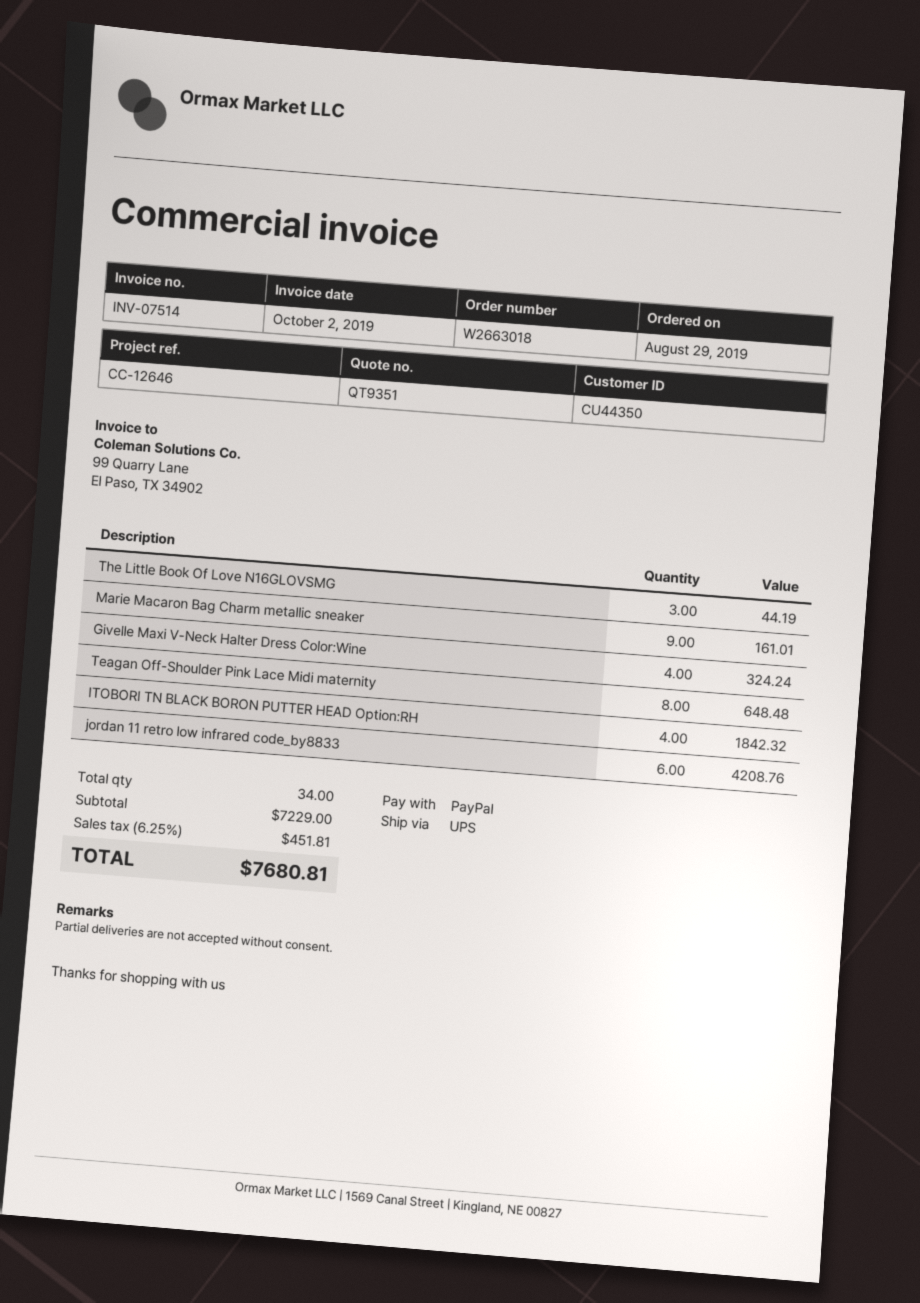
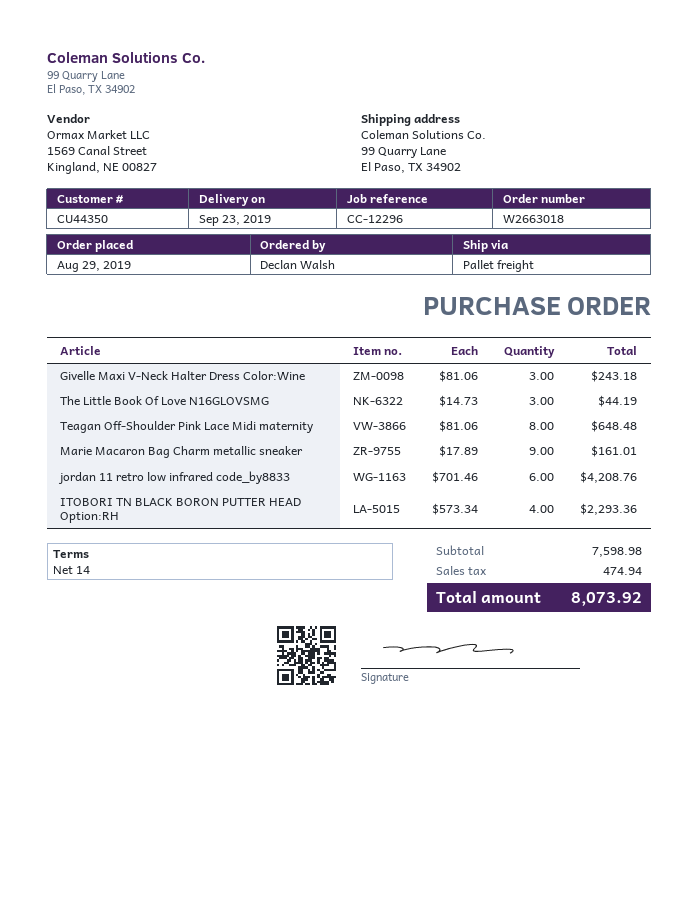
reference: CC-12646 -> CC-12296
shipping method: UPS -> pallet freight
Givelle Maxi V-Neck Halter Dress Color:Wine: 4 for 324.24 -> 3 for 243.18
ITOBORI TN BLACK BORON PUTTER HEAD Option:RH: 4 for 1842.32 -> 4 for 2293.36
subtotal: 7229.00 -> 7598.98
tax: 451.81 -> 474.94
total: 7680.81 -> 8073.92

